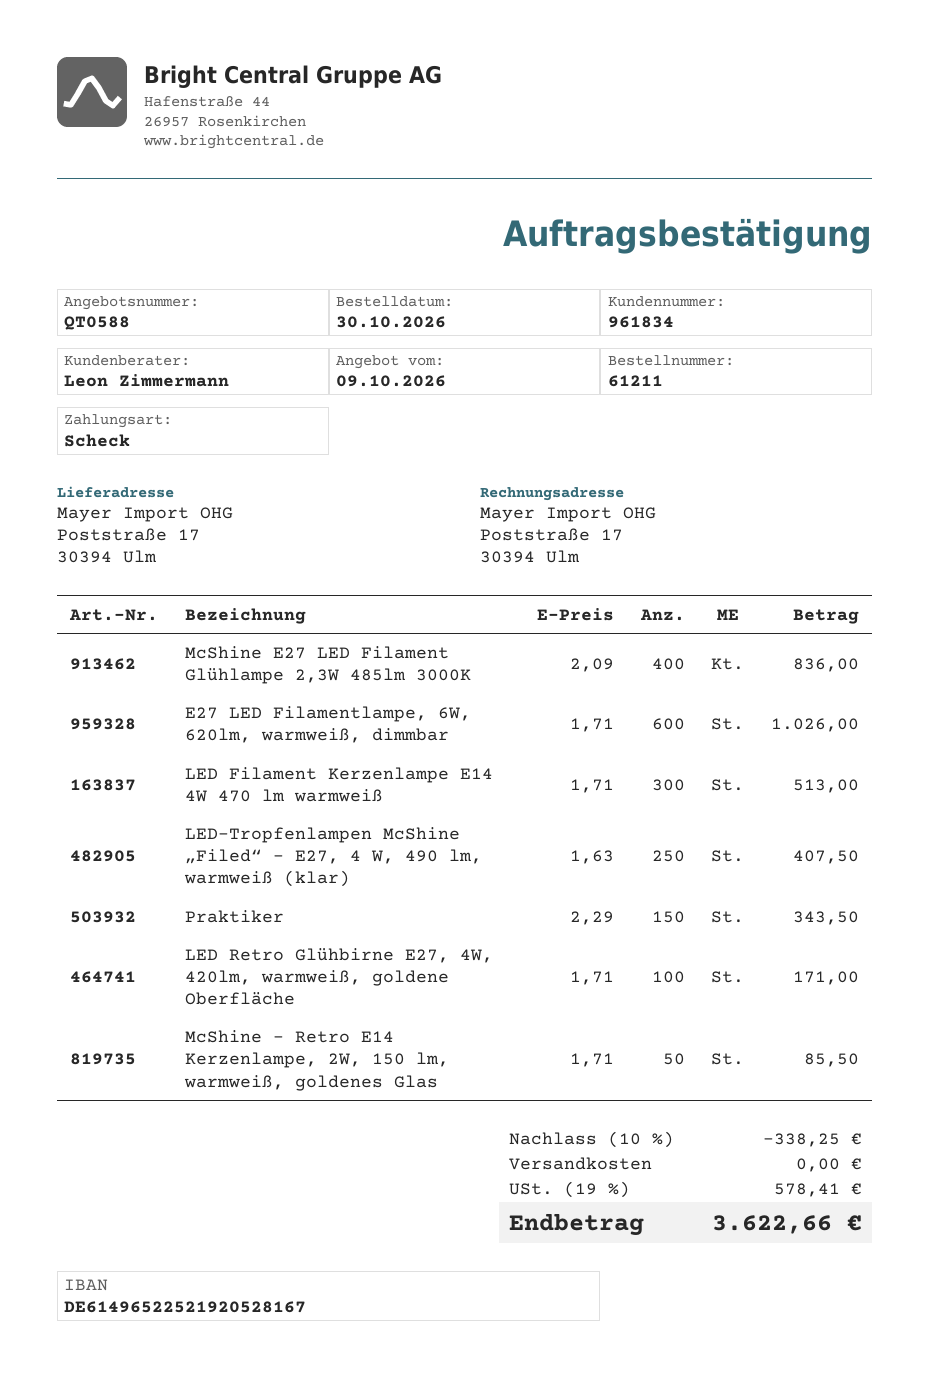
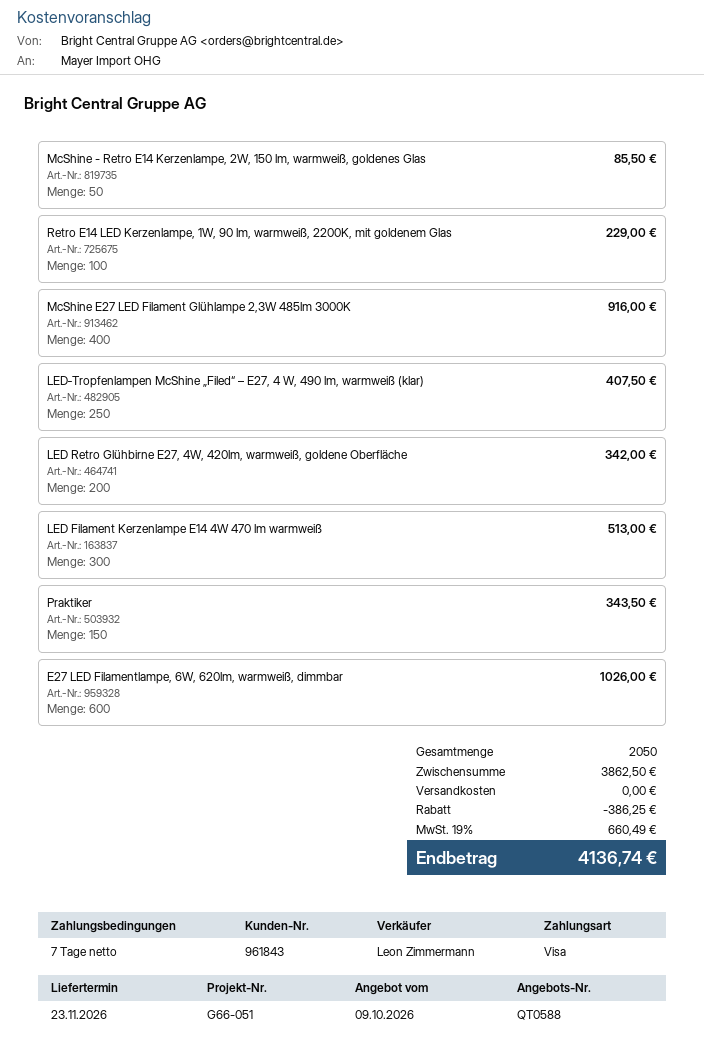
customer number: 961834 -> 961843
payment method: cheque -> Visa
McShine E27 LED Filament Glühlampe 2,3W 485lm 3000K: 400 for 836.00 -> 400 for 916.00
LED Retro Glühbirne E27, 4W, 420lm, warmweiß, goldene Oberfläche: 100 for 171.00 -> 200 for 342.00
Retro E14 LED Kerzenlampe, 1W, 90 lm, warmweiß, 2200K, mit goldenem Glas: none -> 100 for 229.00
discount: 338.25 -> 386.25
tax: 19% = 578.41 -> 19% = 660.49
total: 3622.66 -> 4136.74

